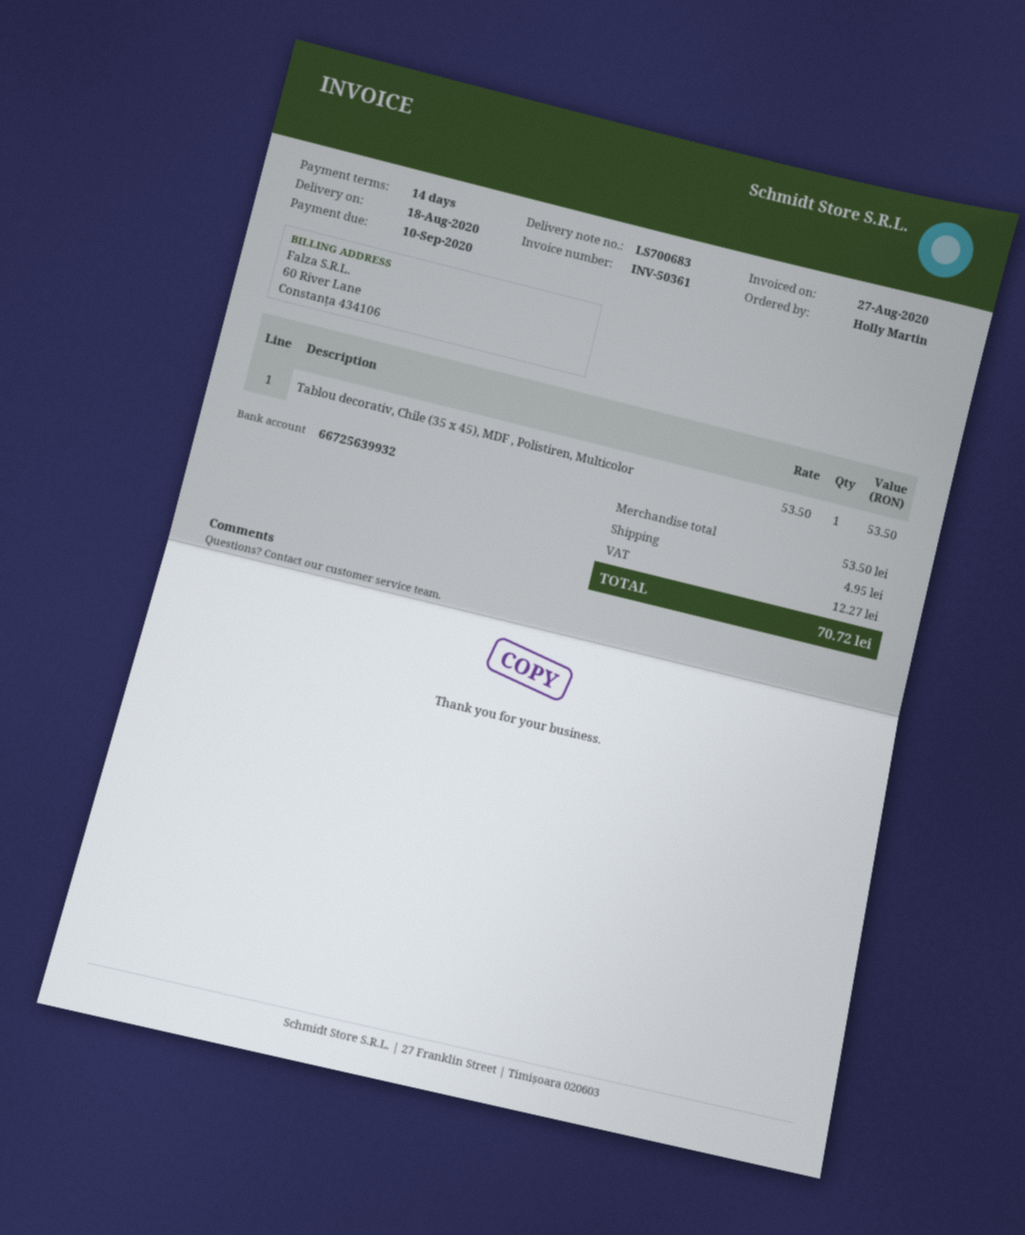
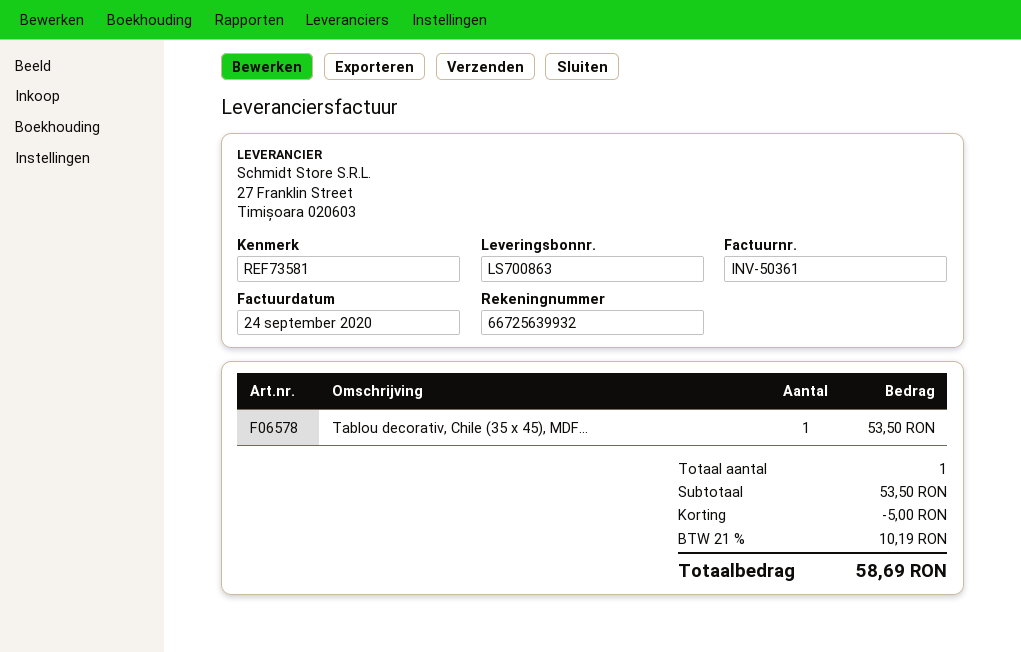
delivery note number: LS700683 -> LS700863
invoice date: 2020-08-27 -> 2020-09-24
discount: none -> 5.00
shipping: 4.95 -> none
tax: 12.27 -> 10.19
total: 70.72 -> 58.69

